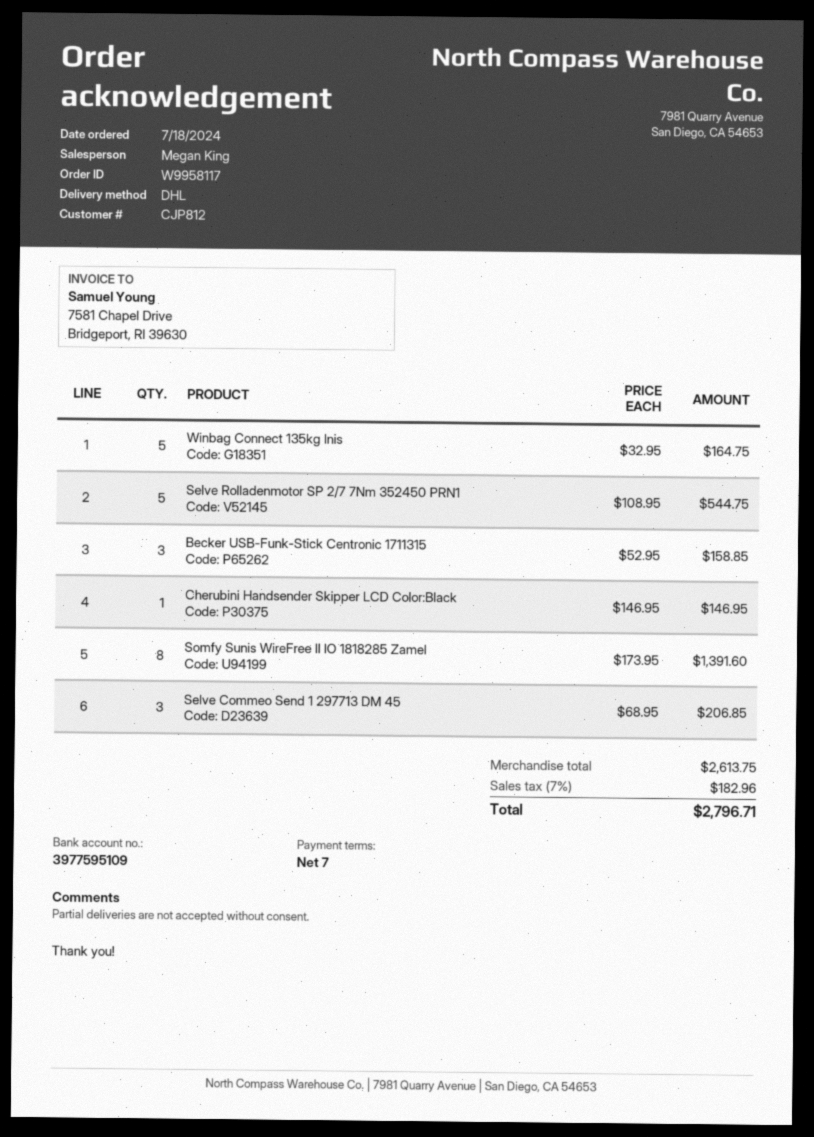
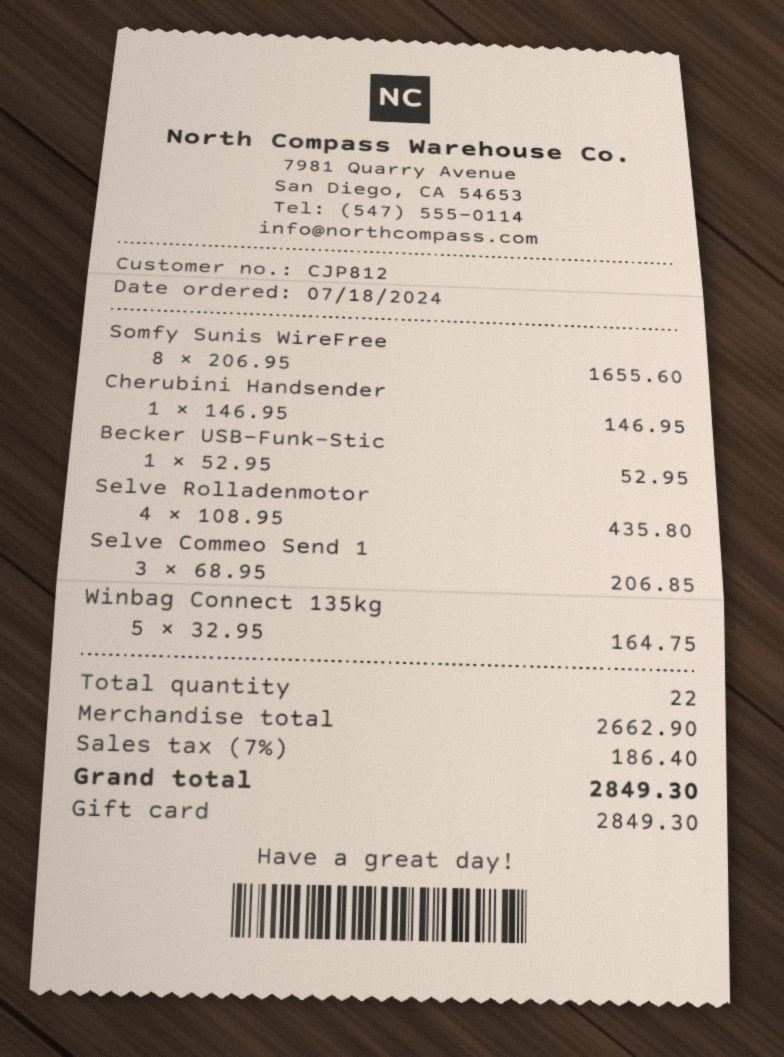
Selve Rolladenmotor SP 2/7 7Nm 352450 PRN1: 5 x 108.95 = 544.75 -> 4 x 108.95 = 435.80
Becker USB-Funk-Stick Centronic 1711315: 3 x 52.95 = 158.85 -> 1 x 52.95 = 52.95
Somfy Sunis WireFree II IO 1818285 Zamel: 8 x 173.95 = 1391.60 -> 8 x 206.95 = 1655.60
subtotal: 2613.75 -> 2662.90
tax: 7% = 182.96 -> 7% = 186.40
total: 2796.71 -> 2849.30

